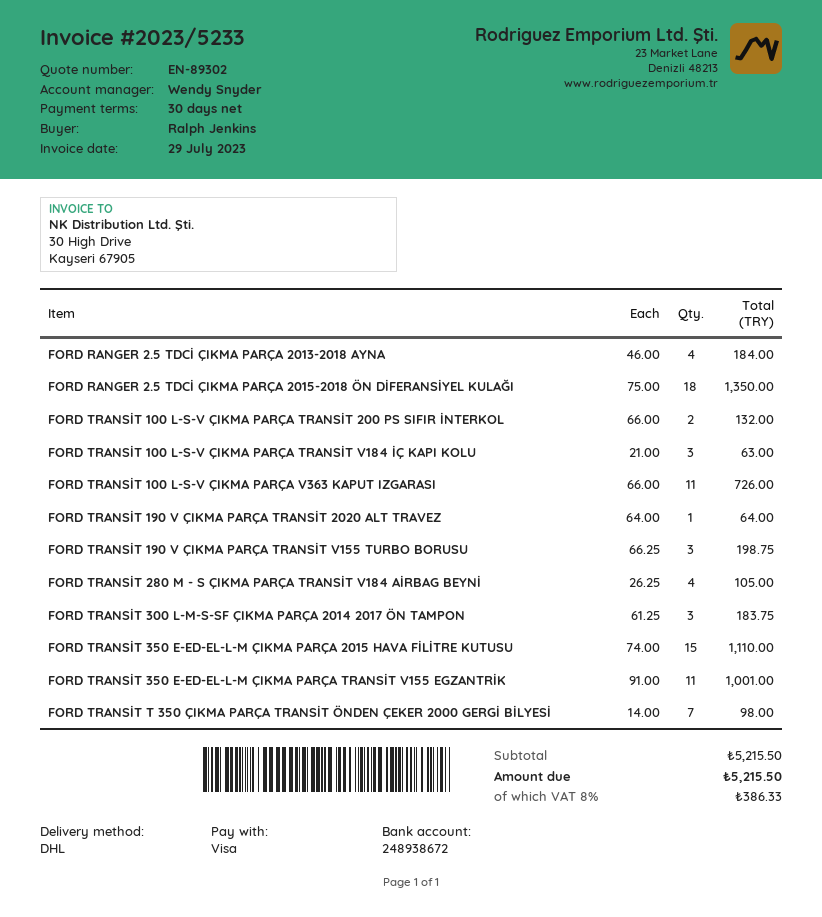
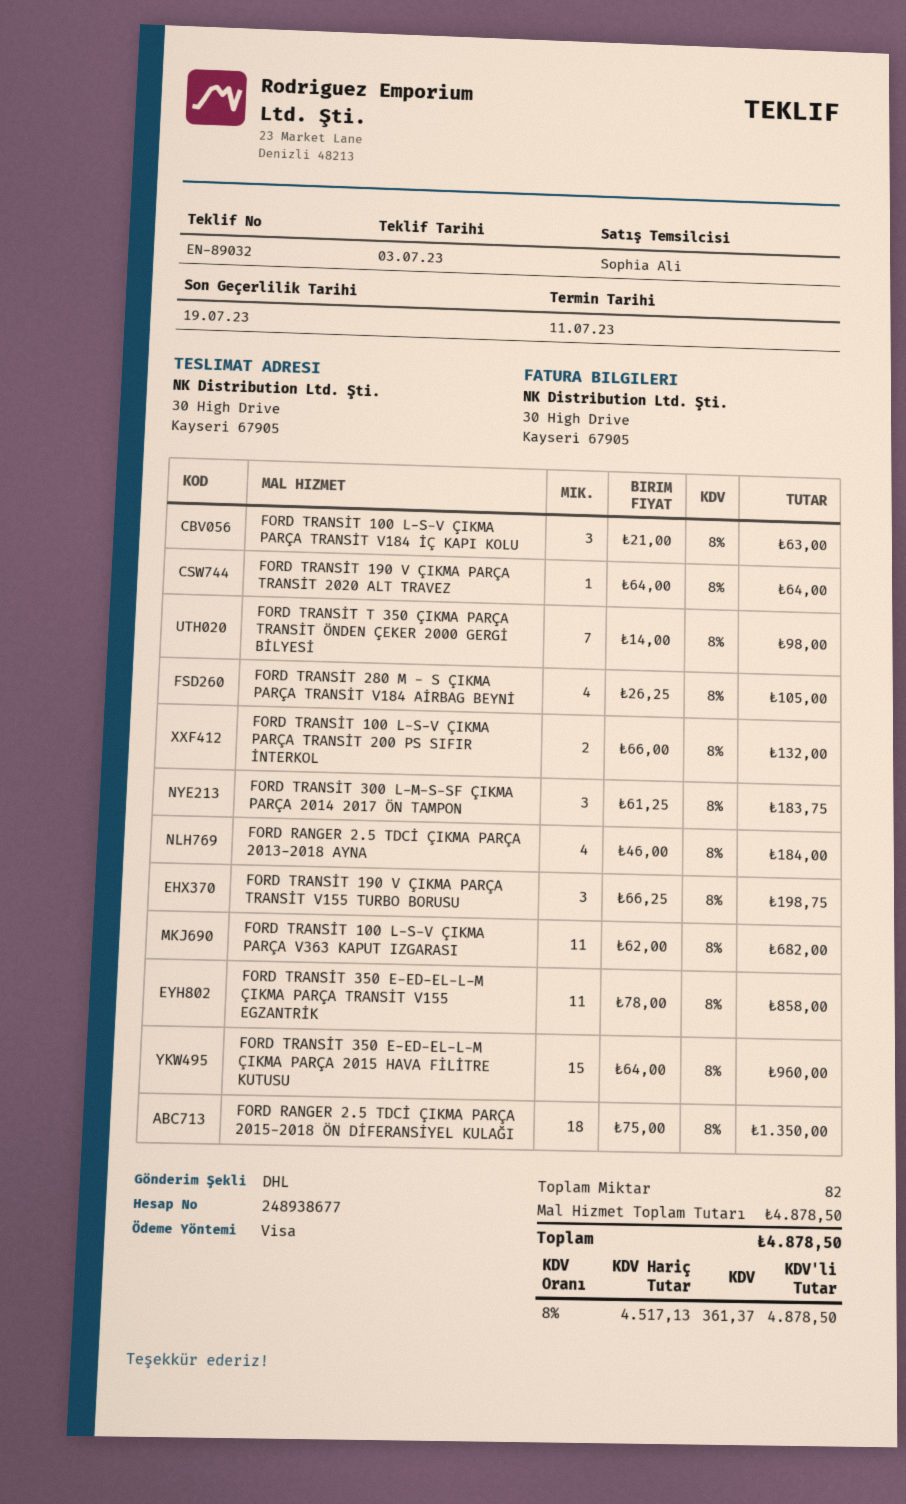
quote number: EN-89302 -> EN-89032
sales rep: Wendy Snyder -> Sophia Ali
bank account: 248938672 -> 248938677
FORD TRANSİT 100 L-S-V ÇIKMA PARÇA V363 KAPUT IZGARASI: 11 x 66.00 = 726.00 -> 11 x 62.00 = 682.00
FORD TRANSİT 350 E-ED-EL-L-M ÇIKMA PARÇA 2015 HAVA FİLİTRE KUTUSU: 15 x 74.00 = 1110.00 -> 15 x 64.00 = 960.00
FORD TRANSİT 350 E-ED-EL-L-M ÇIKMA PARÇA TRANSİT V155 EGZANTRİK: 11 x 91.00 = 1001.00 -> 11 x 78.00 = 858.00
subtotal: 5215.50 -> 4878.50
tax: 8% = 386.33 -> 8% = 361.37
total: 5215.50 -> 4878.50

